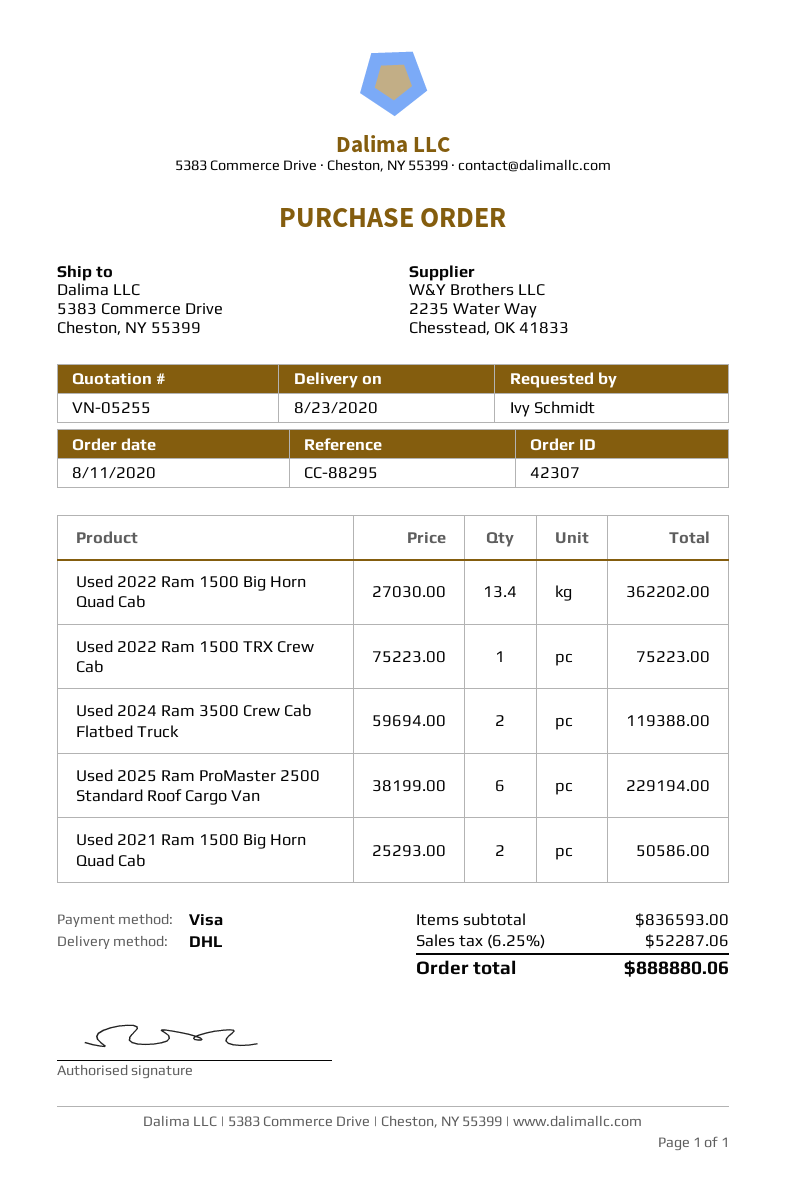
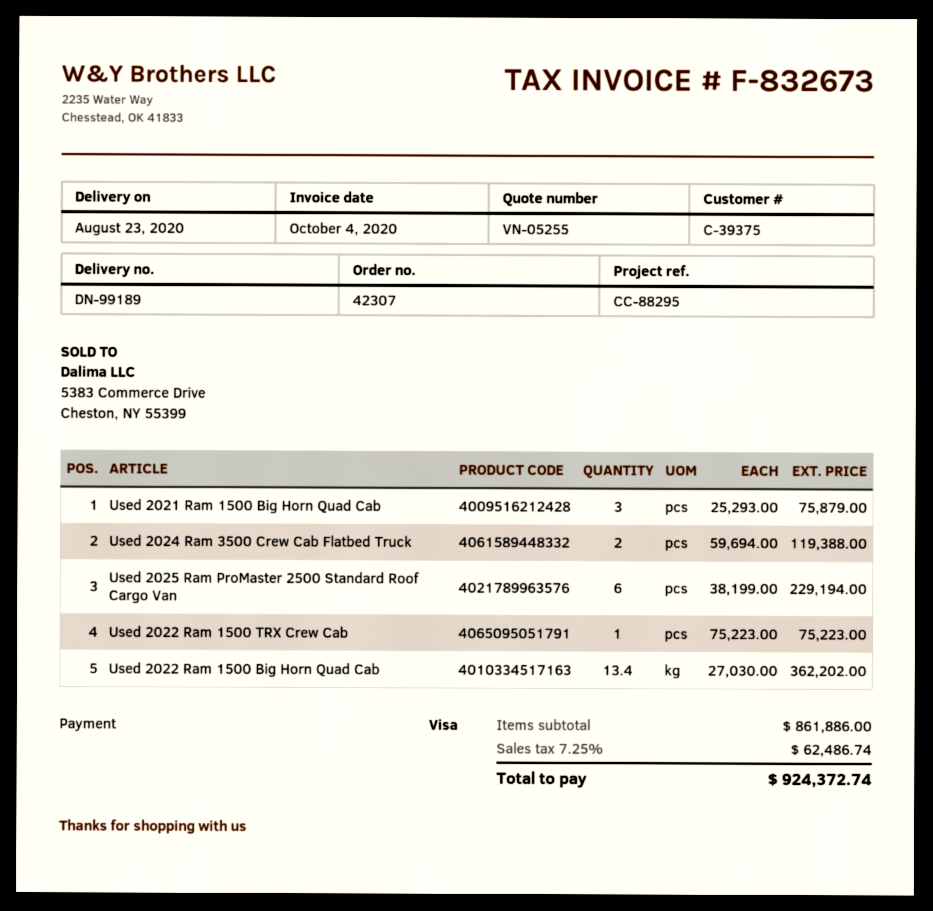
Used 2021 Ram 1500 Big Horn Quad Cab: 2 x 25293.00 = 50586.00 -> 3 x 25293.00 = 75879.00
subtotal: 836593.00 -> 861886.00
tax: 6.25% = 52287.06 -> 7.25% = 62486.74
total: 888880.06 -> 924372.74

